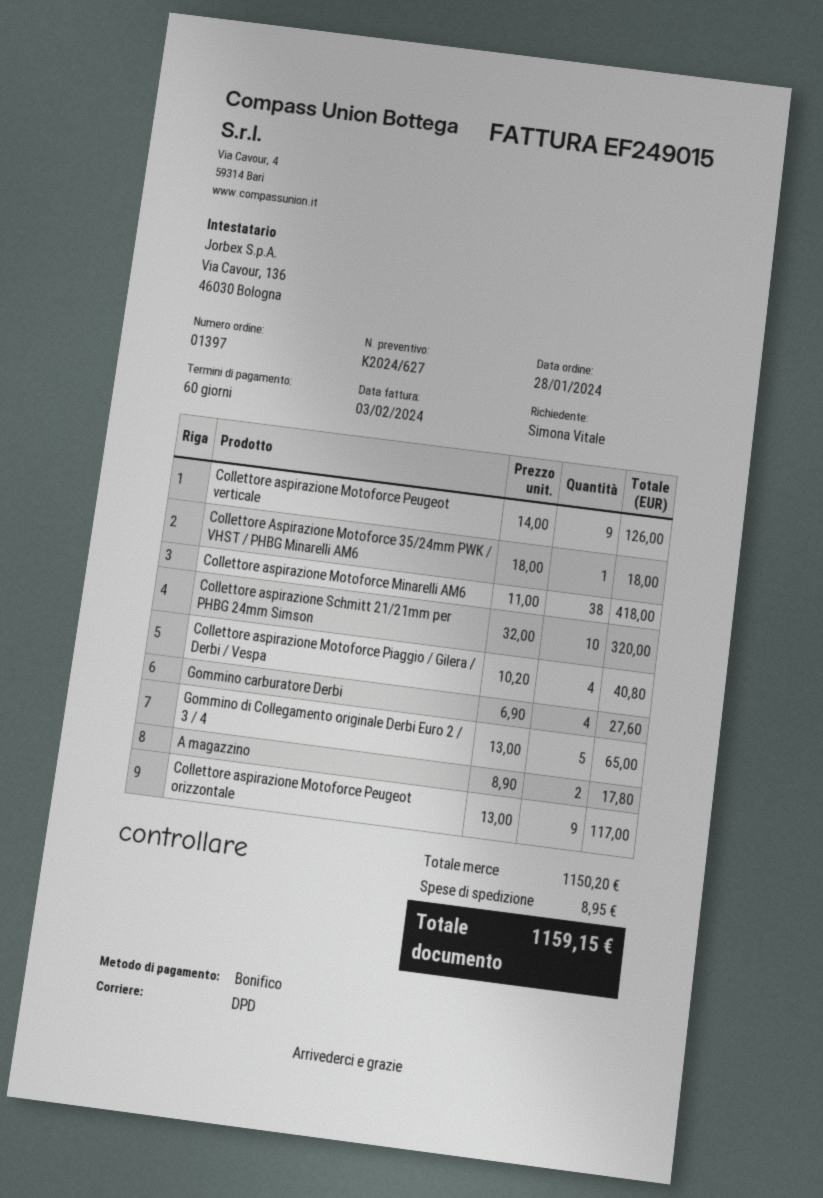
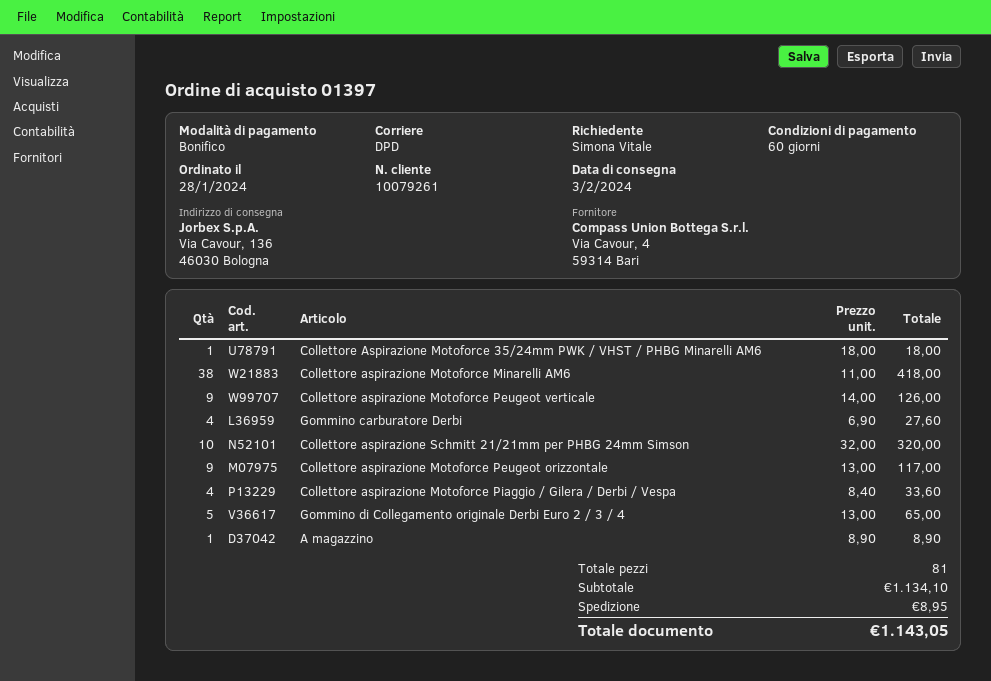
Collettore aspirazione Motoforce Piaggio / Gilera / Derbi / Vespa: 4 x 10.20 = 40.80 -> 4 x 8.40 = 33.60
A magazzino: 2 x 8.90 = 17.80 -> 1 x 8.90 = 8.90
subtotal: 1150.20 -> 1134.10
total: 1159.15 -> 1143.05

